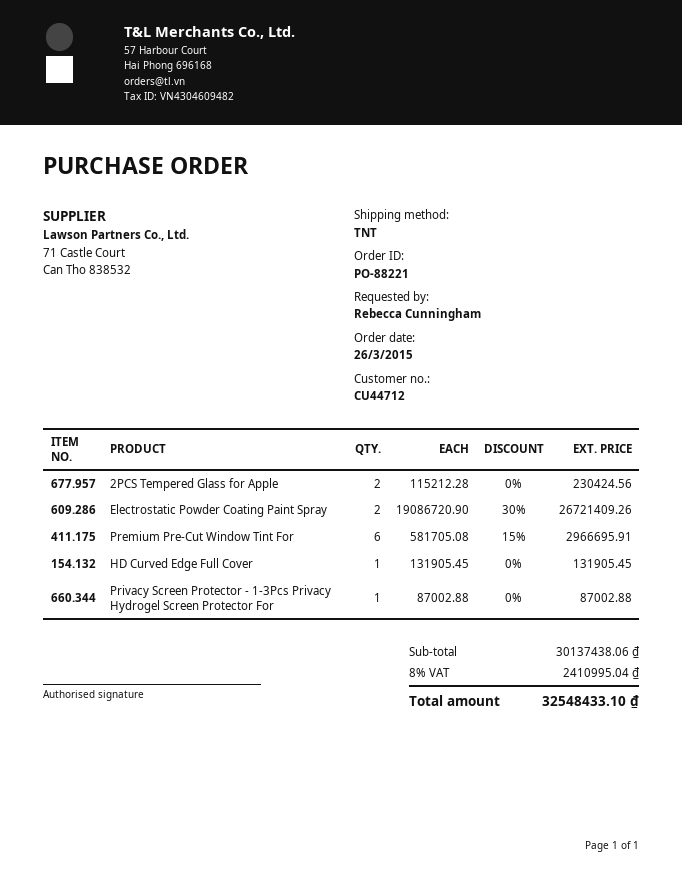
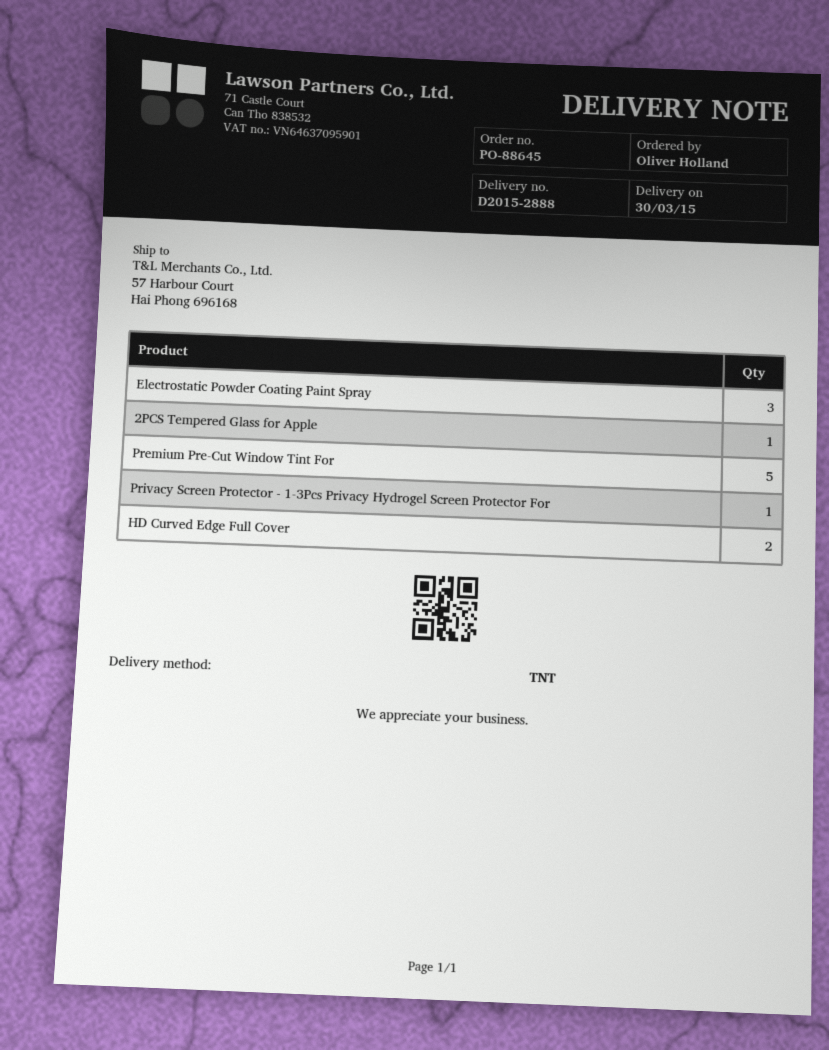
order number: PO-88221 -> PO-88645
ordered by: Rebecca Cunningham -> Oliver Holland
2PCS Tempered Glass for Apple: 2 -> 1
Electrostatic Powder Coating Paint Spray: 2 -> 3
Premium Pre-Cut Window Tint For: 6 -> 5
HD Curved Edge Full Cover: 1 -> 2

